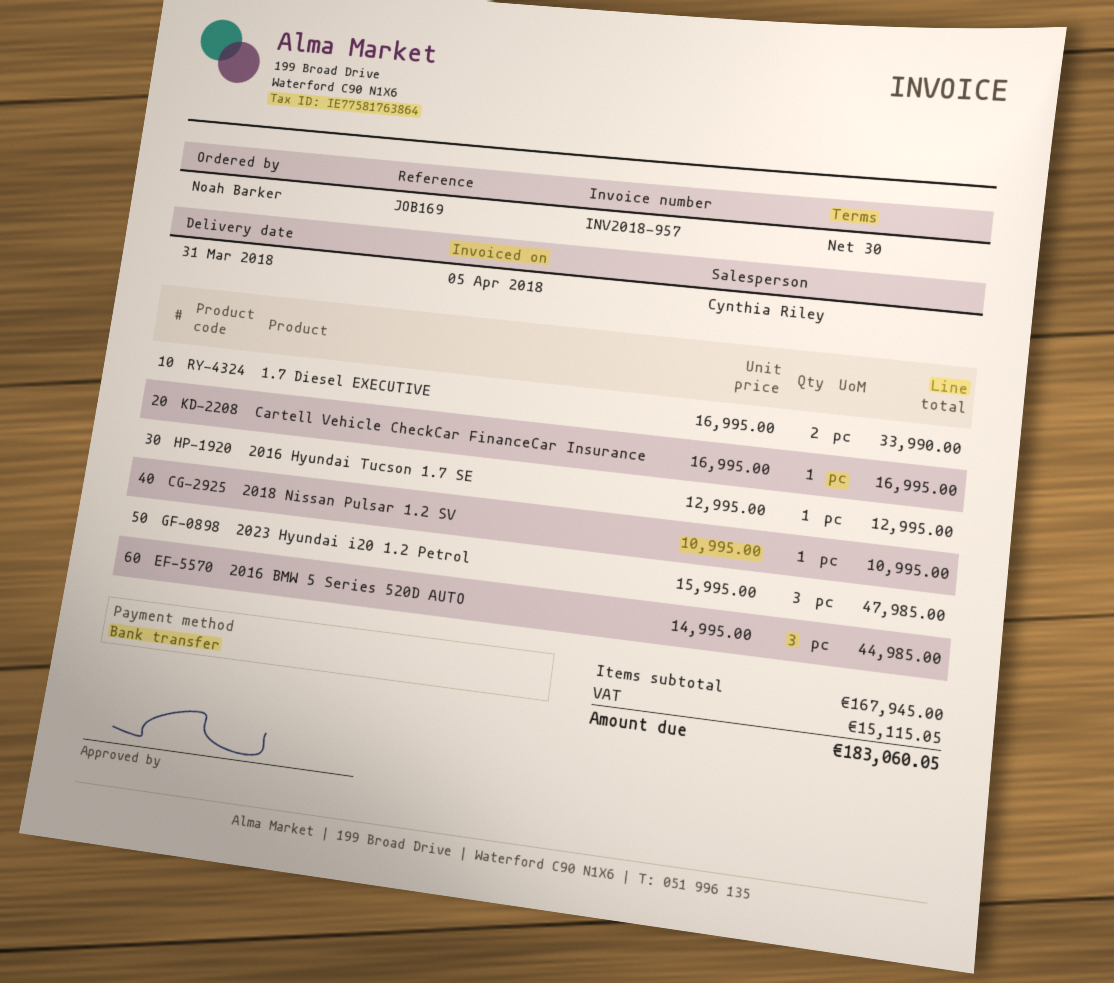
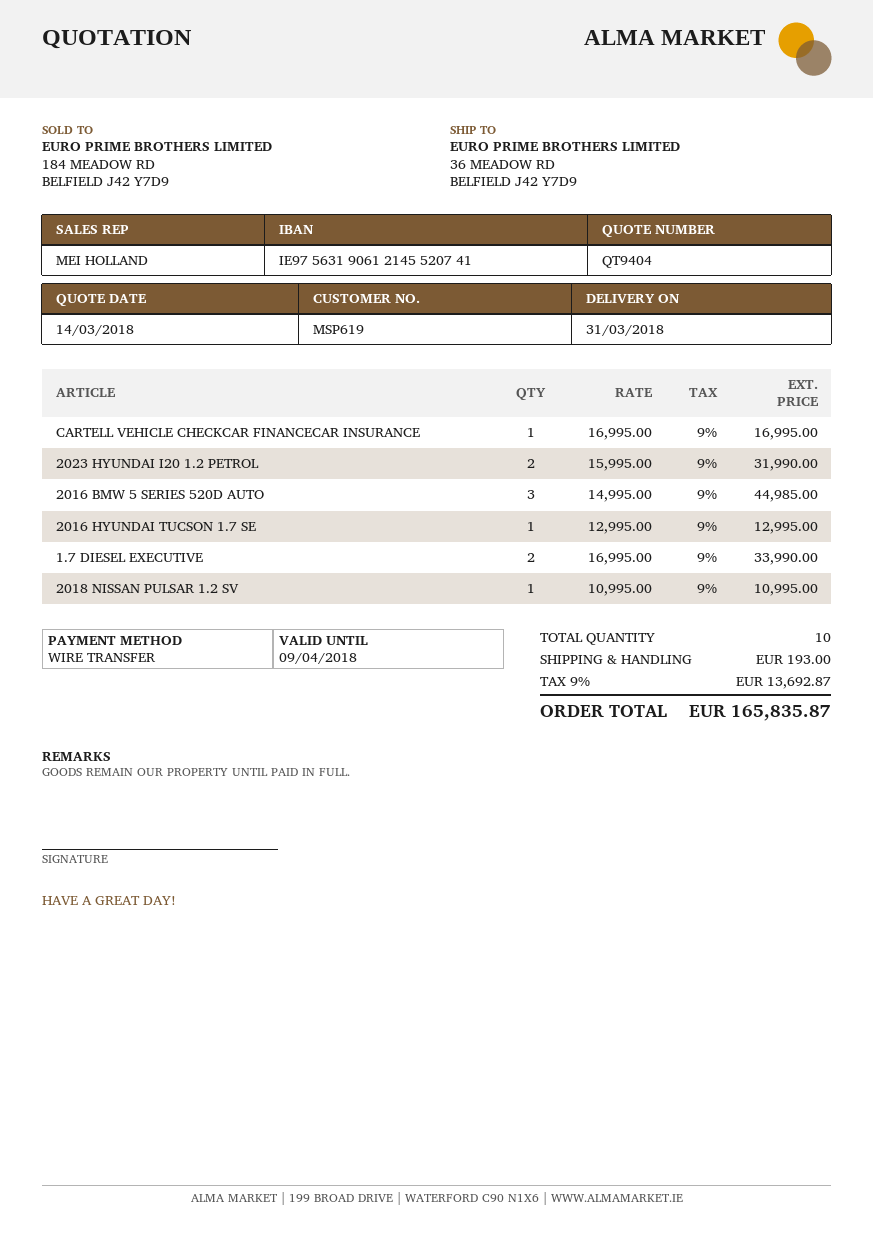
sales rep: Cynthia Riley -> MEI HOLLAND
2023 Hyundai i20 1.2 Petrol: 3 x 15995.00 = 47985.00 -> 2 x 15995.00 = 31990.00
shipping: none -> 193.00
tax: 15115.05 -> 13692.87
total: 183060.05 -> 165835.87

